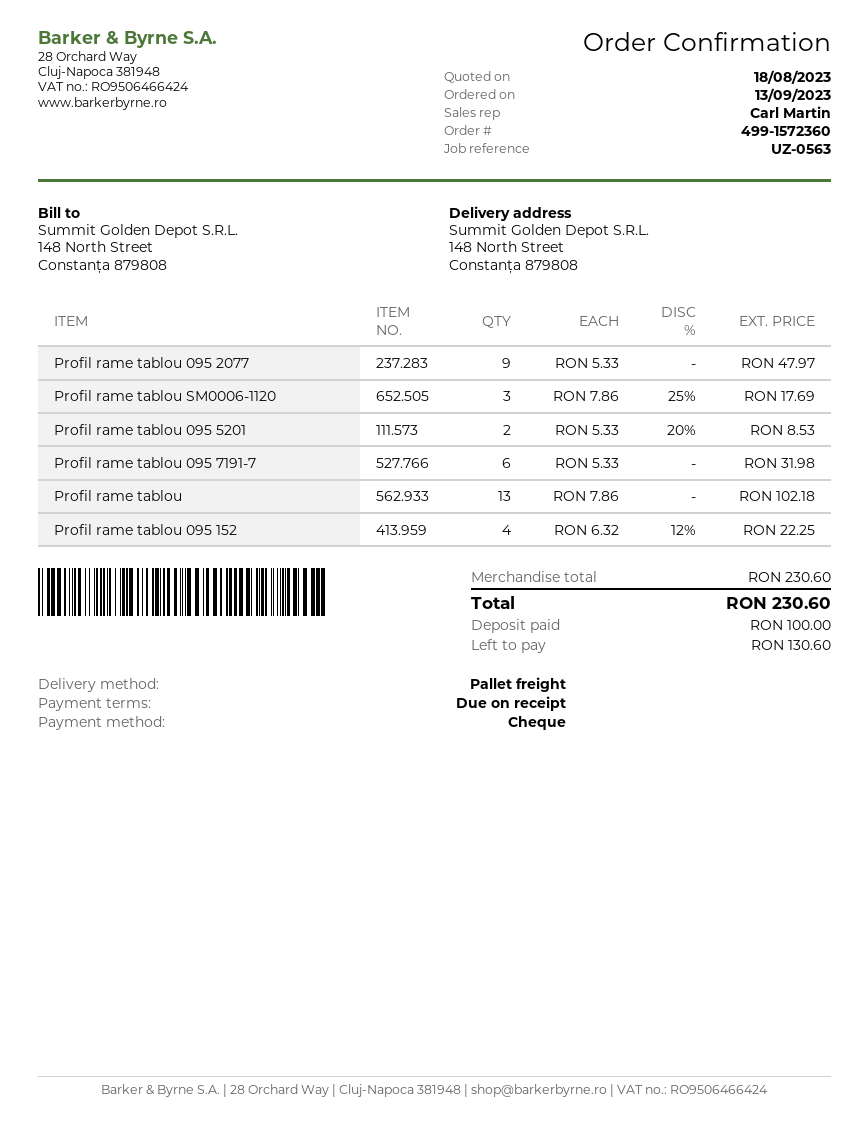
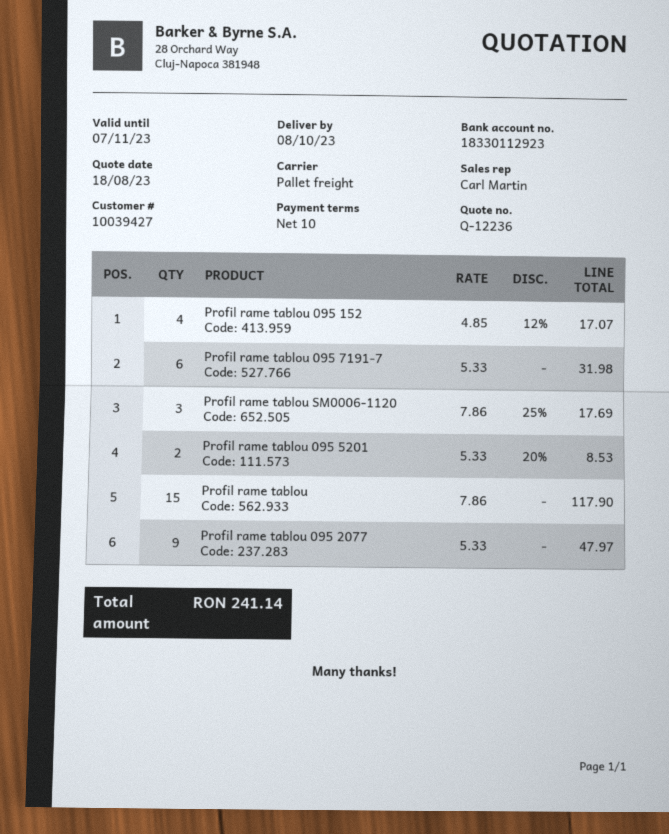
payment terms: on receipt -> 10 days
Profil rame tablou: 13 x 7.86 = 102.18 -> 15 x 7.86 = 117.90
Profil rame tablou 095 152: 4 x 6.32 - 12% = 22.25 -> 4 x 4.85 - 12% = 17.07
total: 230.60 -> 241.14

